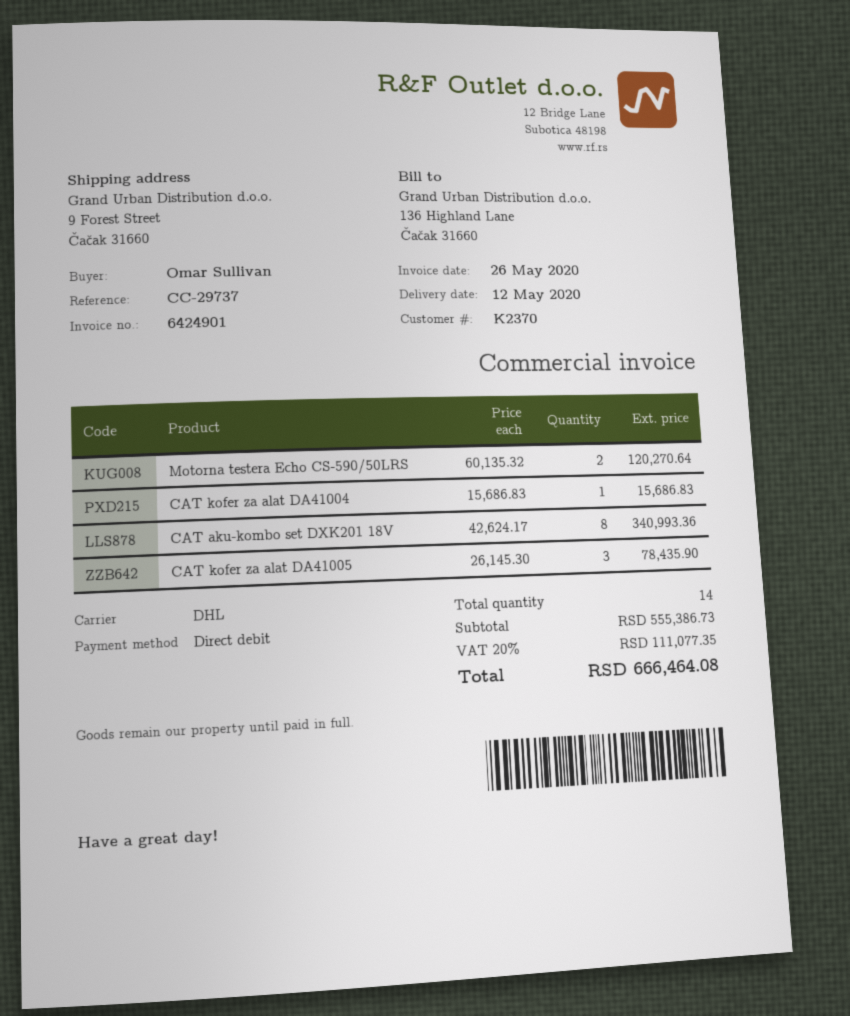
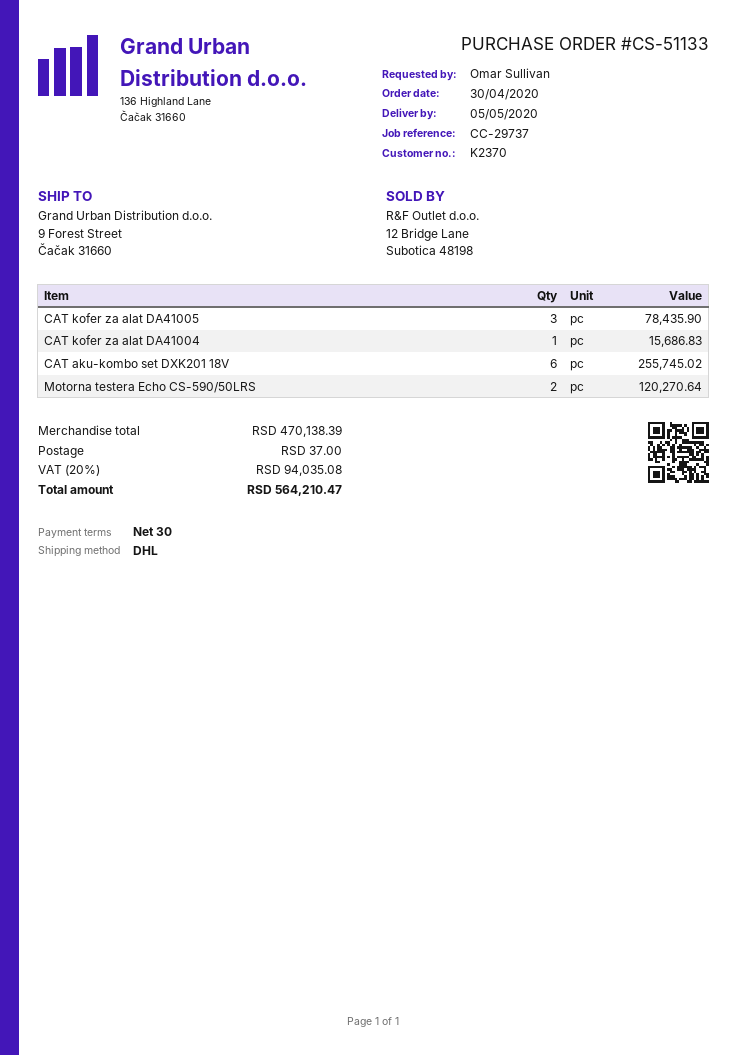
delivery date: 2020-05-12 -> 2020-05-05
CAT aku-kombo set DXK201 18V: 8 for 340993.36 -> 6 for 255745.02
subtotal: 555386.73 -> 470138.39
shipping: none -> 37.00
tax: 20% = 111077.35 -> 20% = 94035.08
total: 666464.08 -> 564210.47

